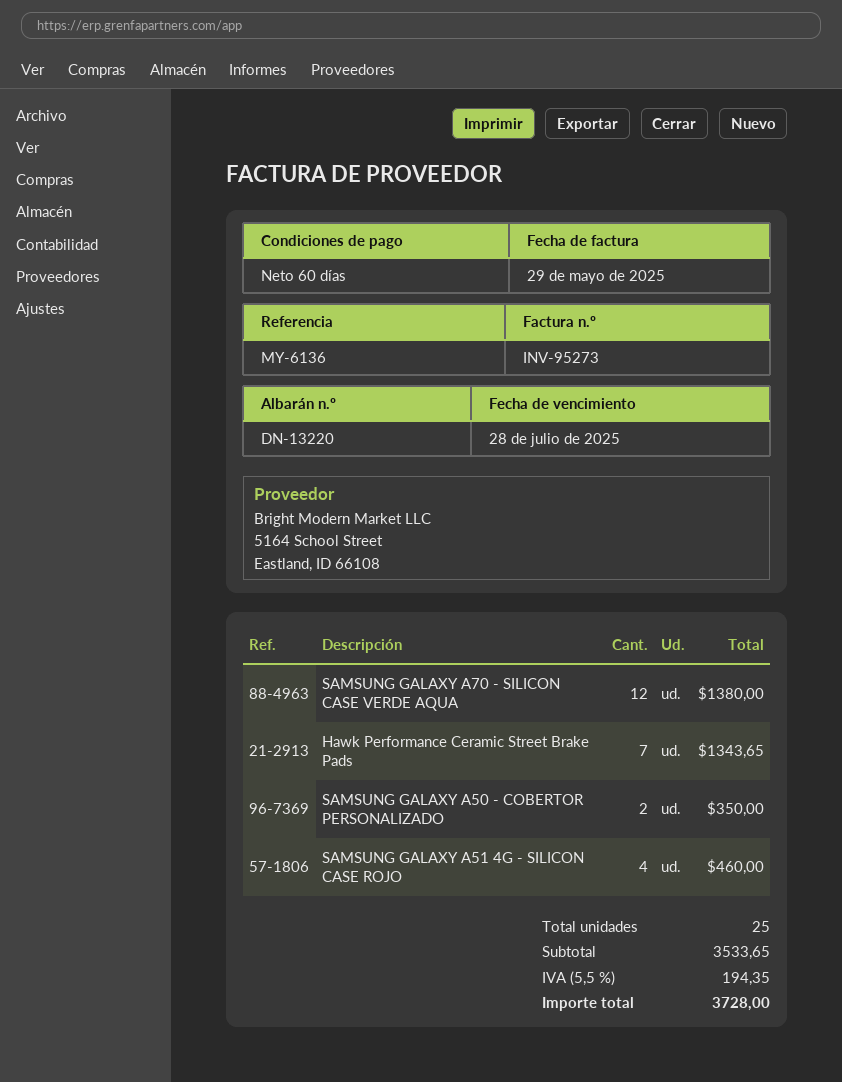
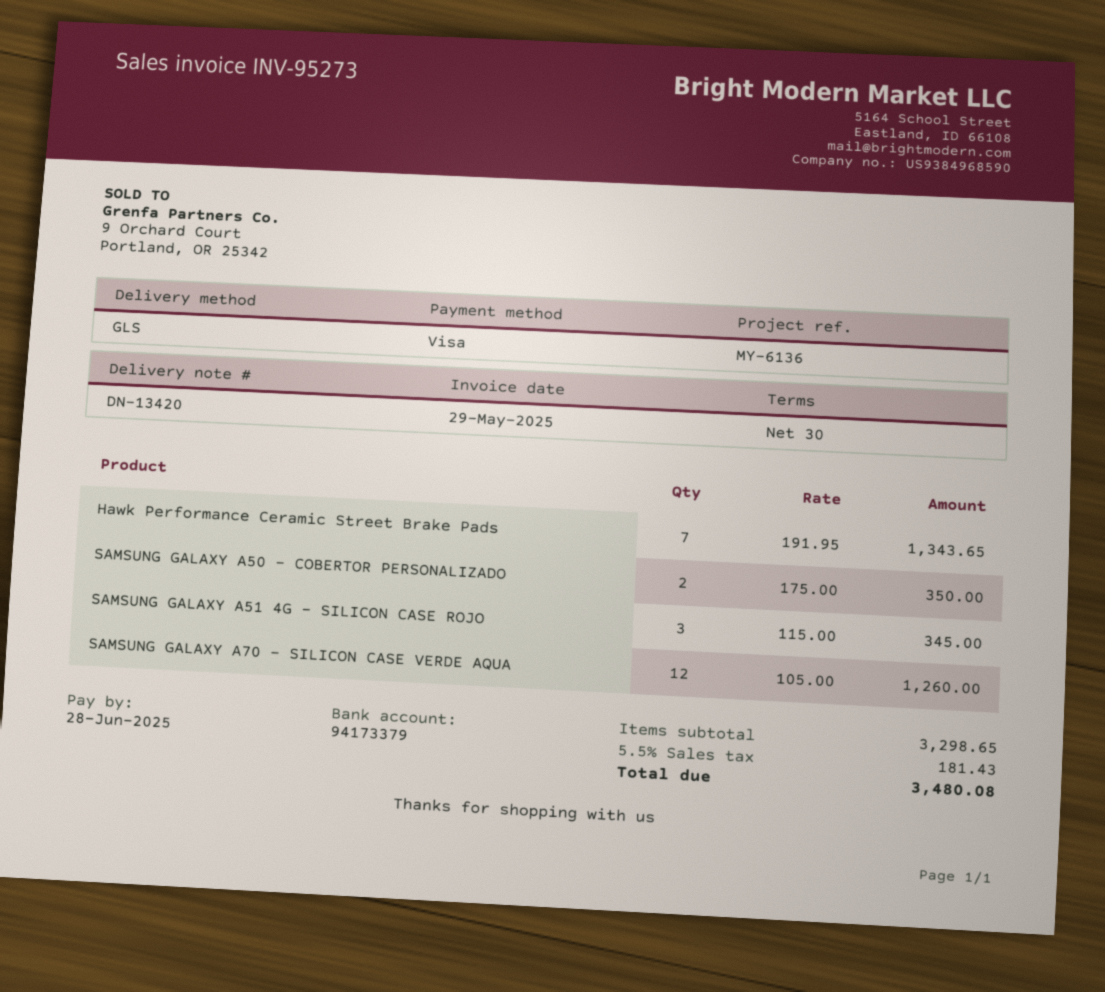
delivery note number: DN-13220 -> DN-13420
payment terms: 60 days -> 30 days
due date: 2025-07-28 -> 2025-06-28
SAMSUNG GALAXY A70 - SILICON CASE VERDE AQUA: 12 for 1380.00 -> 12 for 1260.00
SAMSUNG GALAXY A51 4G - SILICON CASE ROJO: 4 for 460.00 -> 3 for 345.00
subtotal: 3533.65 -> 3298.65
tax: 5.5% = 194.35 -> 5.5% = 181.43
total: 3728.00 -> 3480.08

